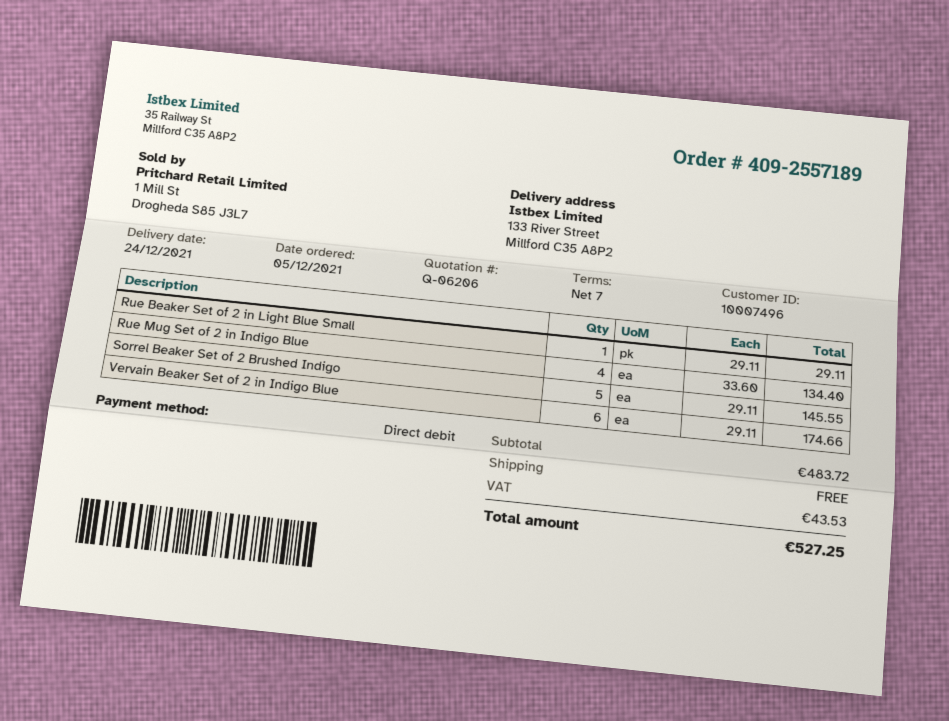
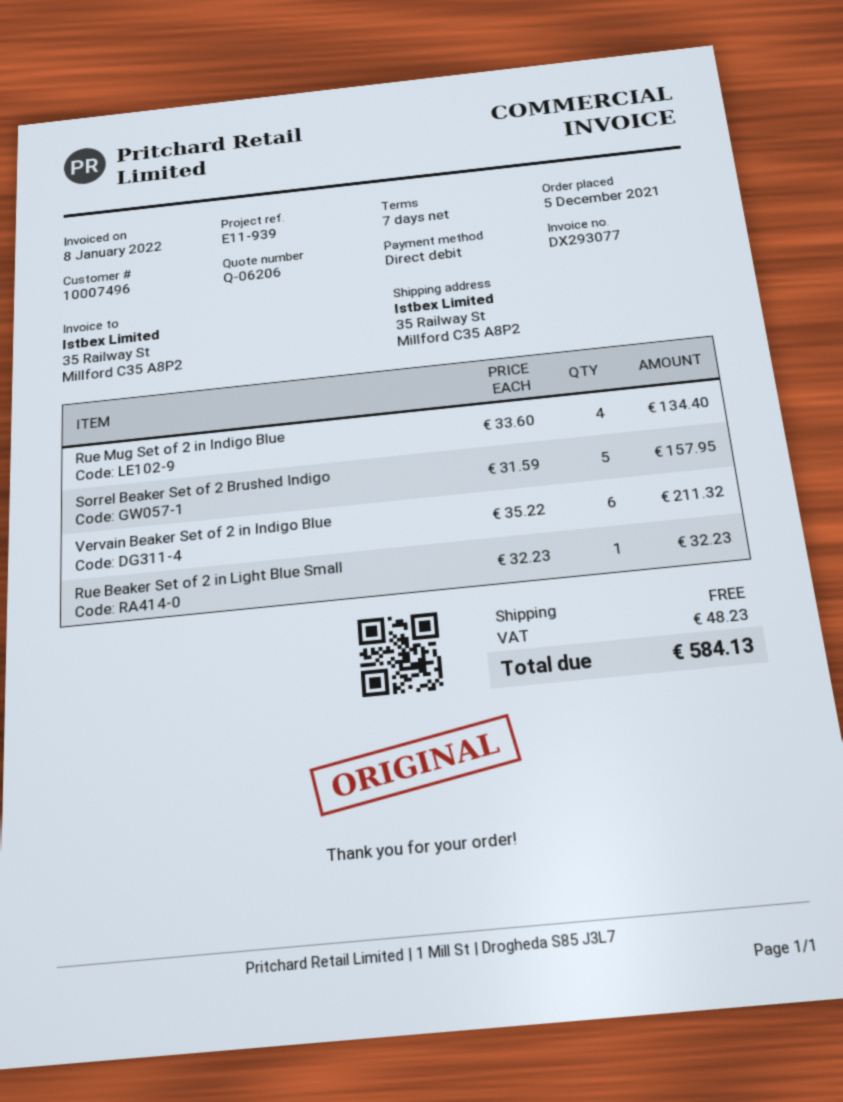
ship to: 133 River Street, Millford C35 A8P2 -> 35 Railway St, Millford C35 A8P2
Rue Beaker Set of 2 in Light Blue Small: 1 x 29.11 = 29.11 -> 1 x 32.23 = 32.23
Sorrel Beaker Set of 2 Brushed Indigo: 5 x 29.11 = 145.55 -> 5 x 31.59 = 157.95
Vervain Beaker Set of 2 in Indigo Blue: 6 x 29.11 = 174.66 -> 6 x 35.22 = 211.32
tax: 43.53 -> 48.23
total: 527.25 -> 584.13

